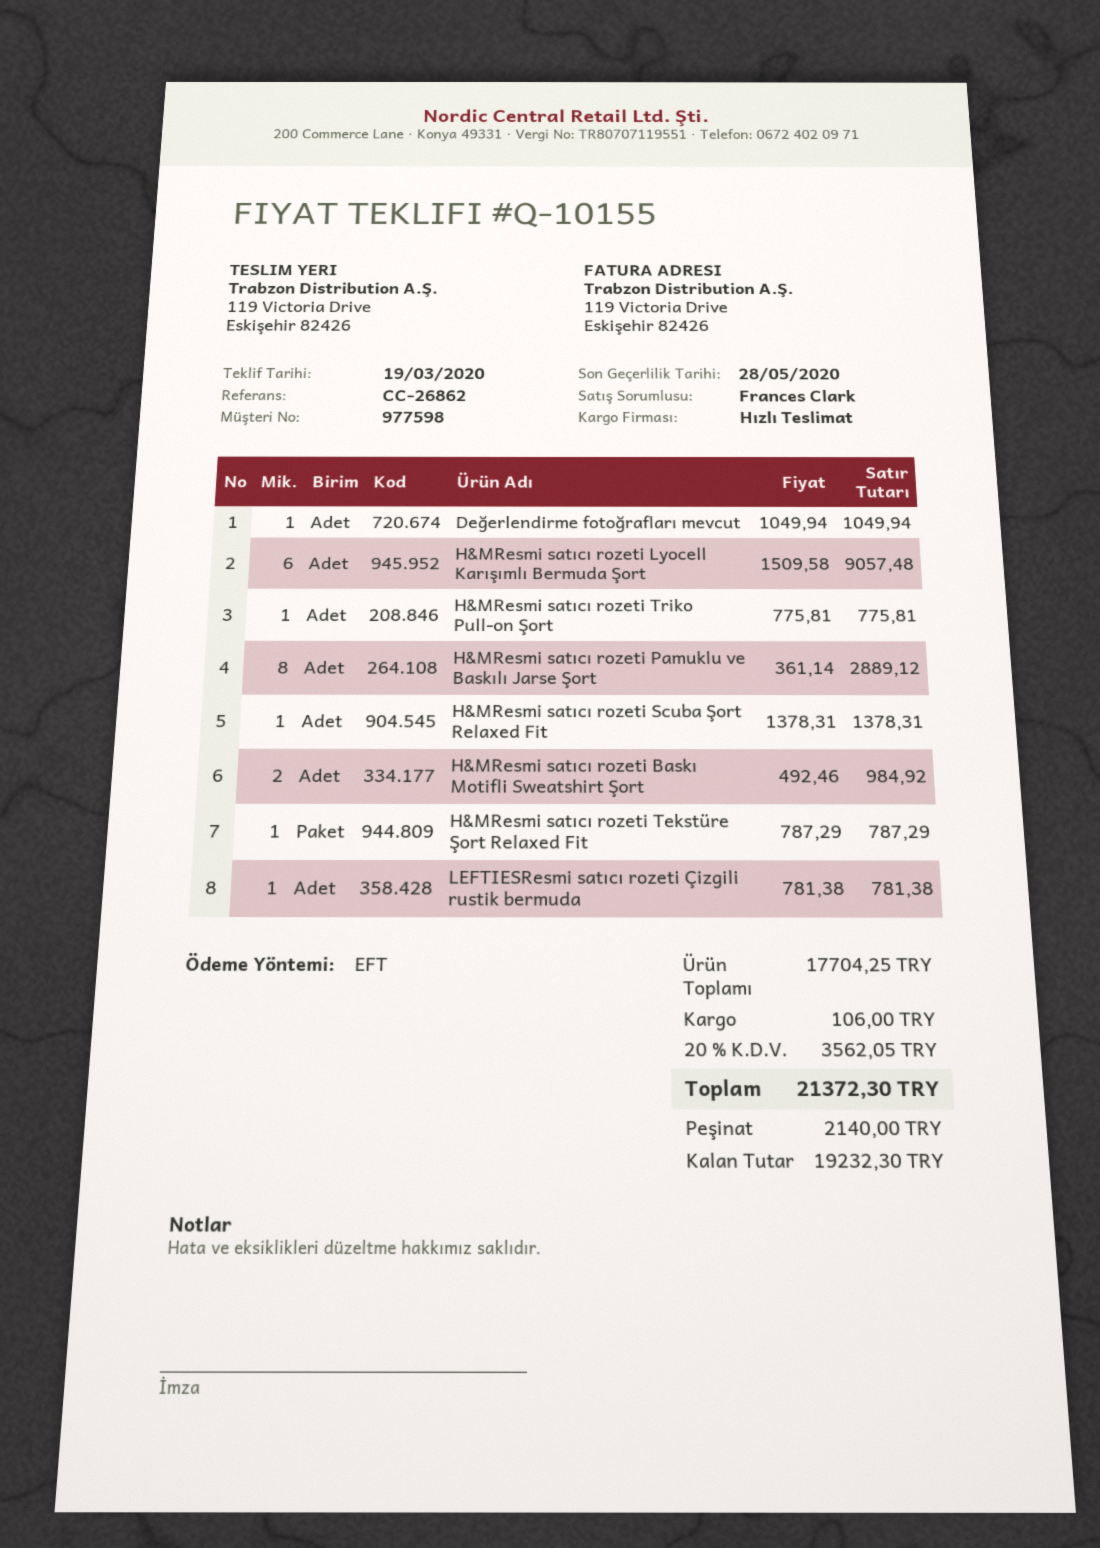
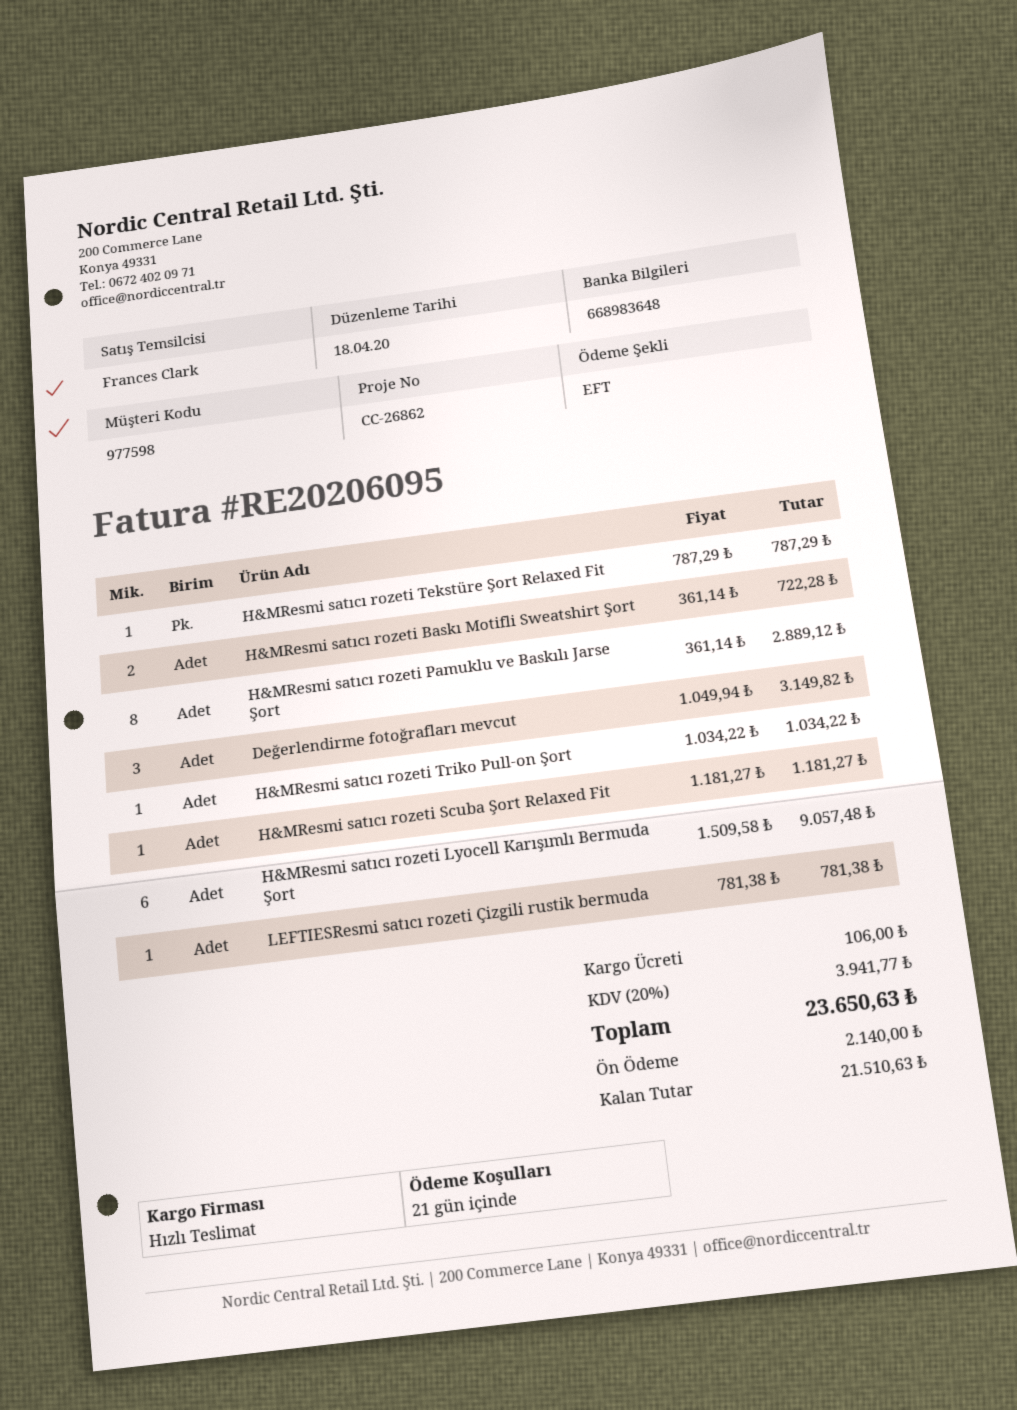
Değerlendirme fotoğrafları mevcut: 1 x 1049.94 = 1049.94 -> 3 x 1049.94 = 3149.82
H&MResmi satıcı rozeti Triko Pull-on Şort: 1 x 775.81 = 775.81 -> 1 x 1034.22 = 1034.22
H&MResmi satıcı rozeti Scuba Şort Relaxed Fit: 1 x 1378.31 = 1378.31 -> 1 x 1181.27 = 1181.27
H&MResmi satıcı rozeti Baskı Motifli Sweatshirt Şort: 2 x 492.46 = 984.92 -> 2 x 361.14 = 722.28
tax: 20% = 3562.05 -> 20% = 3941.77
total: 21372.30 -> 23650.63
balance: 19232.30 -> 21510.63

